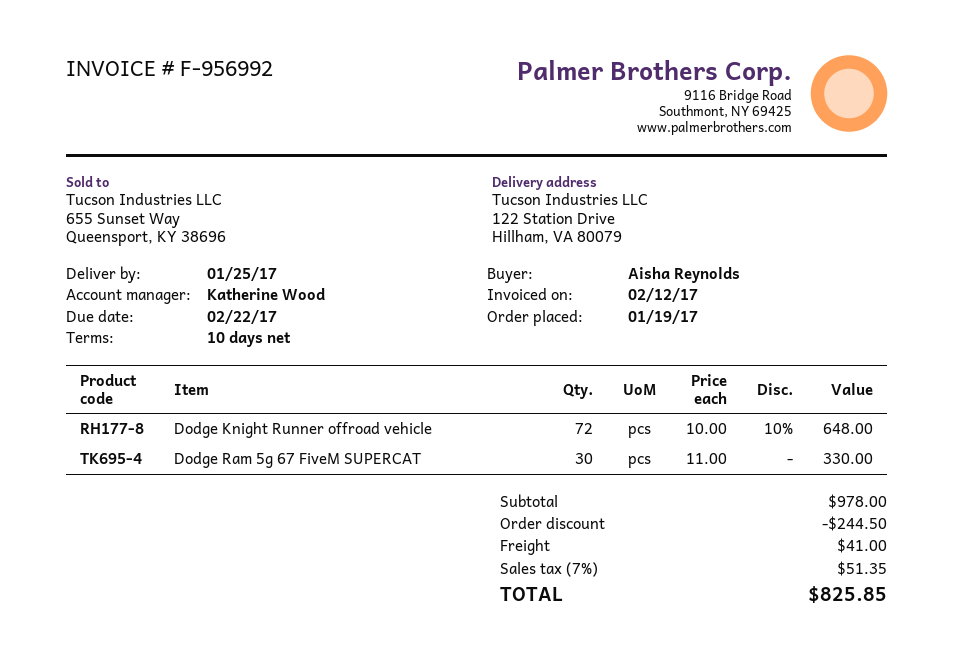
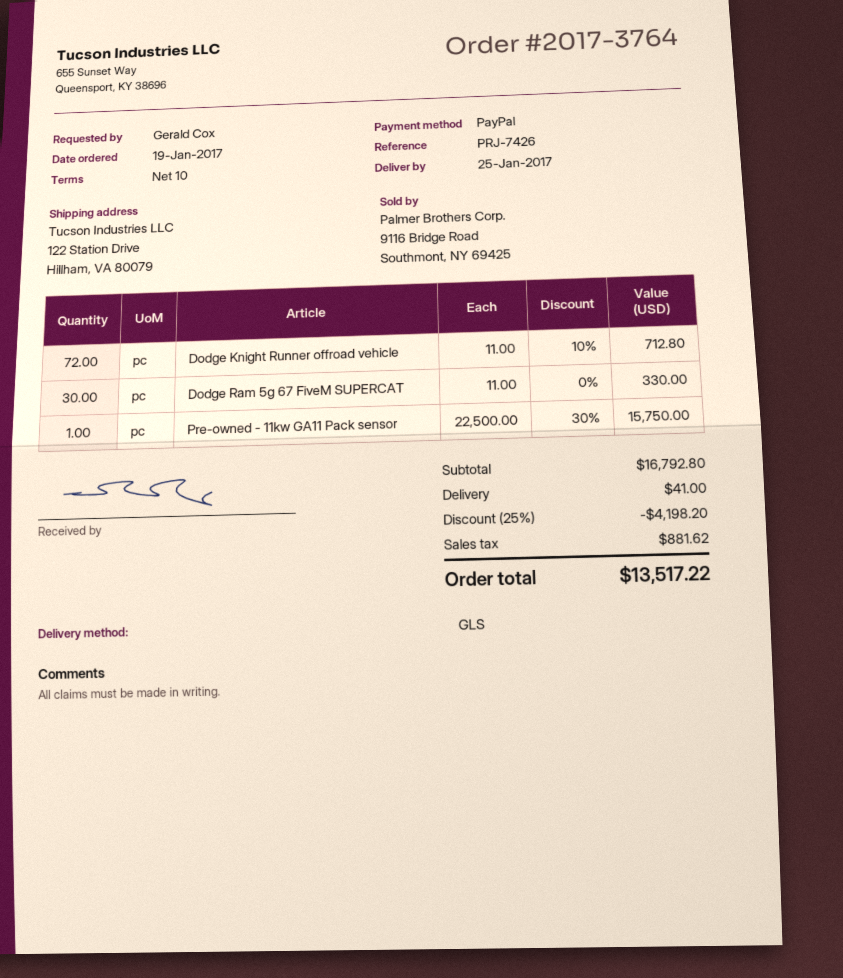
ordered by: Aisha Reynolds -> Gerald Cox
Dodge Knight Runner offroad vehicle: 72 x 10.00 - 10% = 648.00 -> 72 x 11.00 - 10% = 712.80
Pre-owned - 11kw GA11 Pack sensor: none -> 1 x 22500.00 - 30% = 15750.00
subtotal: 978.00 -> 16792.80
discount: 244.50 -> 4198.20
tax: 51.35 -> 881.62
total: 825.85 -> 13517.22

